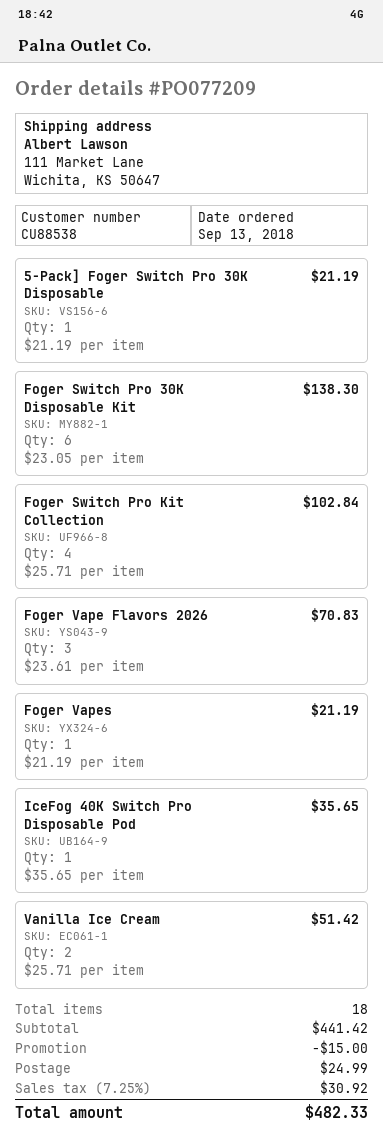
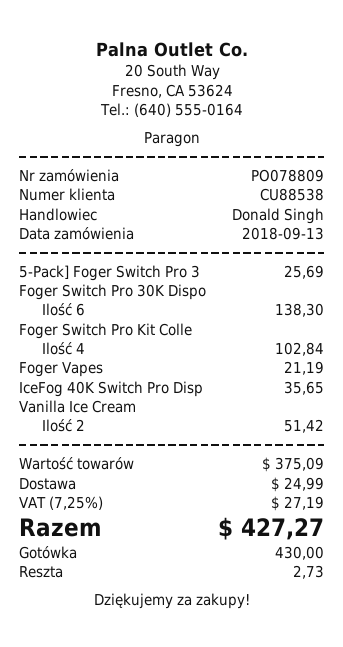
order number: PO077209 -> PO078809
5-Pack] Foger Switch Pro 30K Disposable: 1 for 21.19 -> 1 for 25.69
Foger Vape Flavors 2026: 3 for 70.83 -> none
subtotal: 441.42 -> 375.09
discount: 15.00 -> none
tax: 7.25% = 30.92 -> 7.25% = 27.19
total: 482.33 -> 427.27

